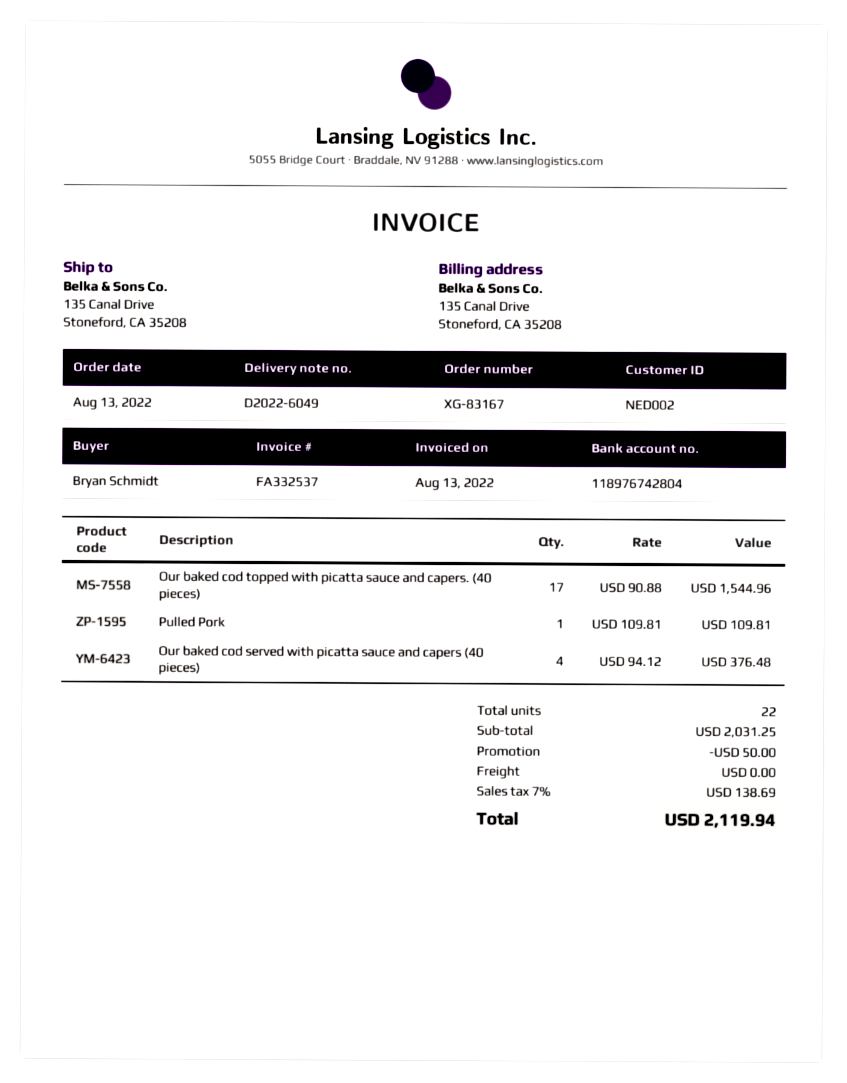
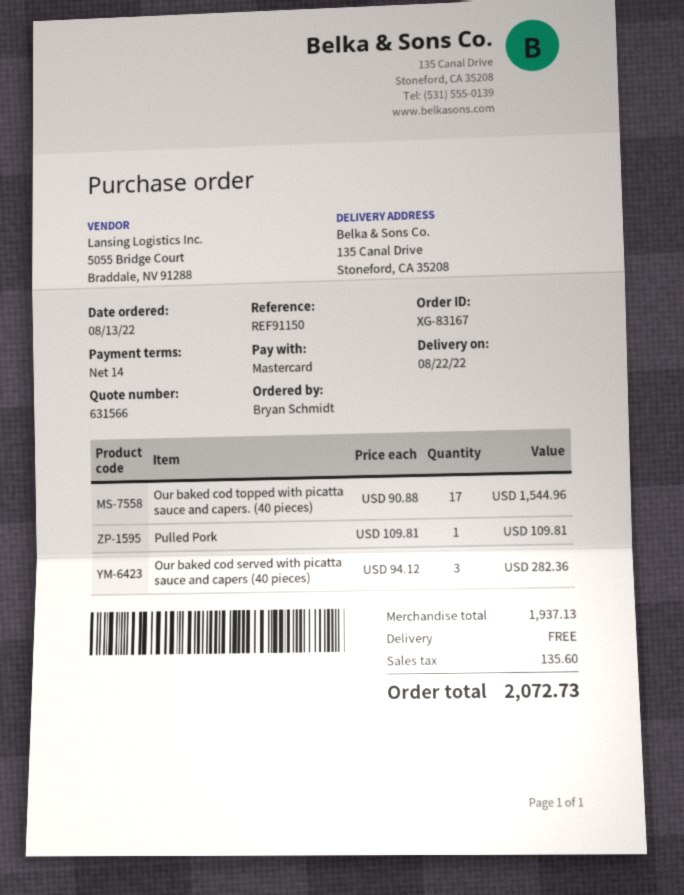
Our baked cod served with picatta sauce and capers (40 pieces): 4 x 94.12 = 376.48 -> 3 x 94.12 = 282.36
subtotal: 2031.25 -> 1937.13
discount: 50.00 -> none
tax: 138.69 -> 135.60
total: 2119.94 -> 2072.73

